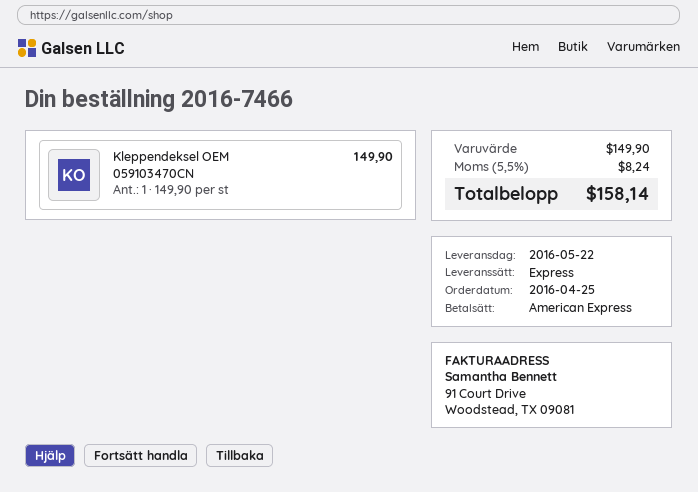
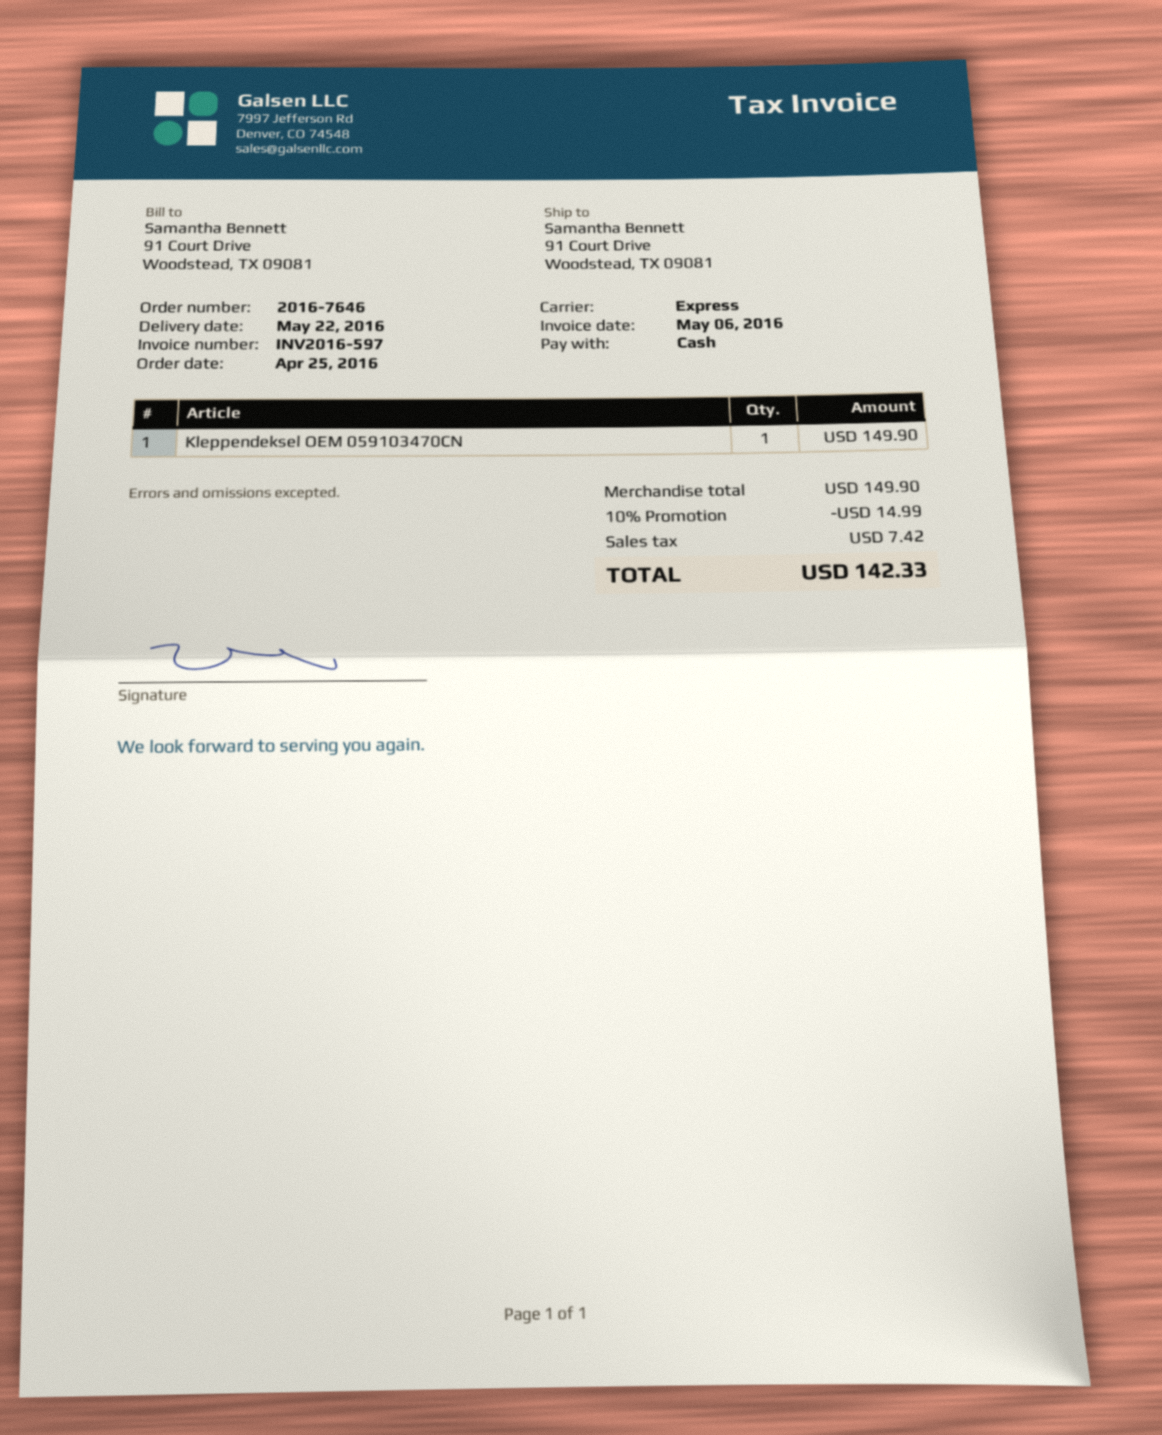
order number: 2016-7466 -> 2016-7646
payment method: American Express -> cash
discount: none -> 10% = 14.99
tax: 8.24 -> 7.42
total: 158.14 -> 142.33

